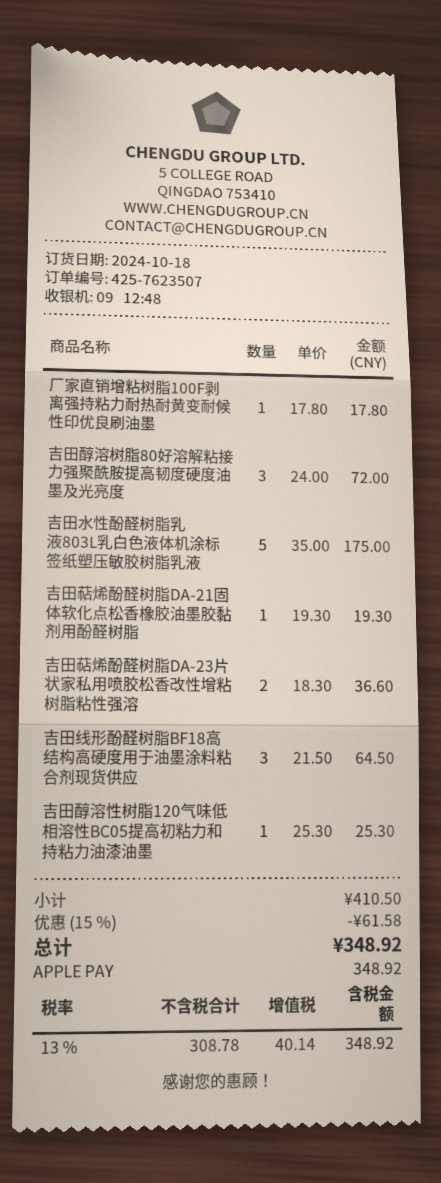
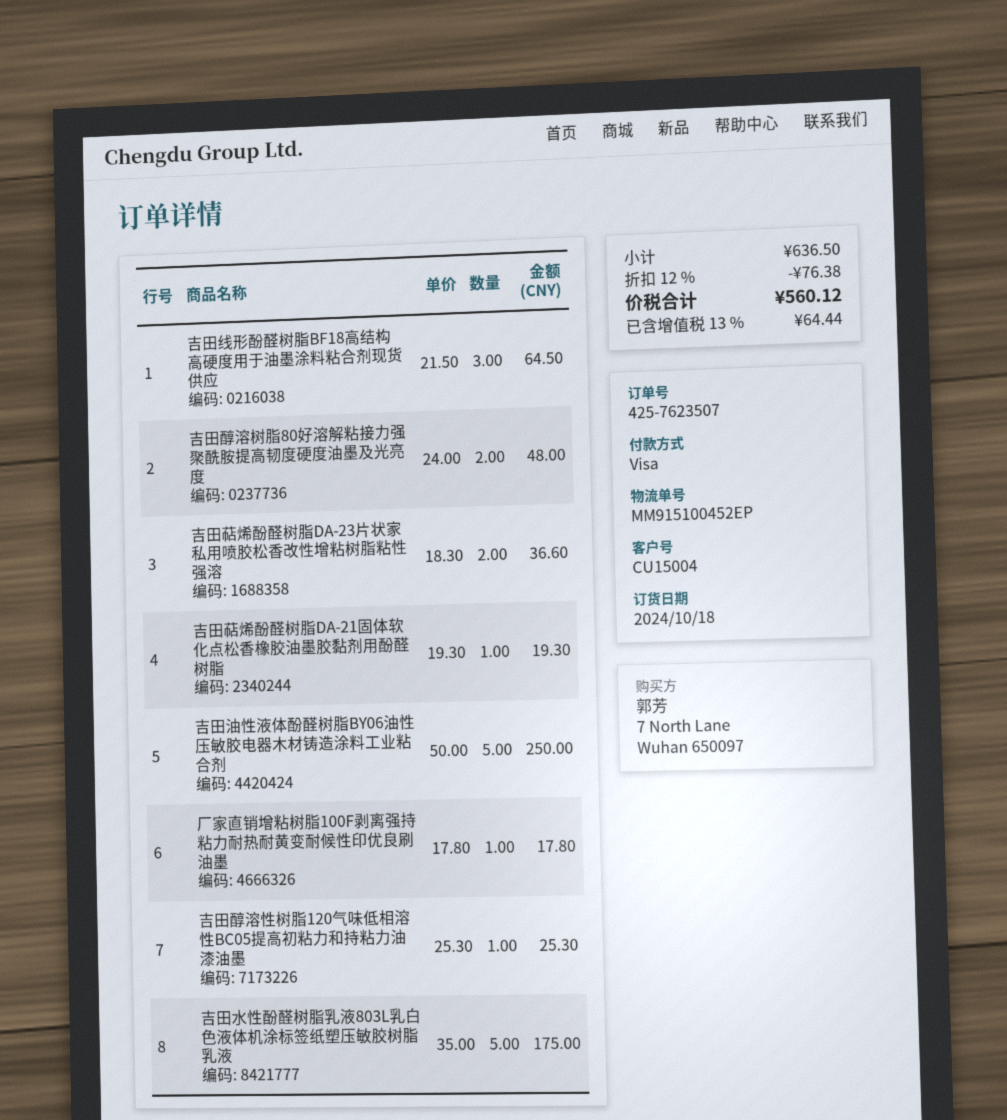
payment method: Apple Pay -> Visa
吉田醇溶树脂80好溶解粘接力强聚酰胺提高韧度硬度油墨及光亮度: 3 x 24.00 = 72.00 -> 2 x 24.00 = 48.00
吉田油性液体酚醛树脂BY06油性压敏胶电器木材铸造涂料工业粘合剂: none -> 5 x 50.00 = 250.00
subtotal: 410.50 -> 636.50
discount: 15% = 61.58 -> 12% = 76.38
tax: 13% = 40.14 -> 13% = 64.44
total: 348.92 -> 560.12

